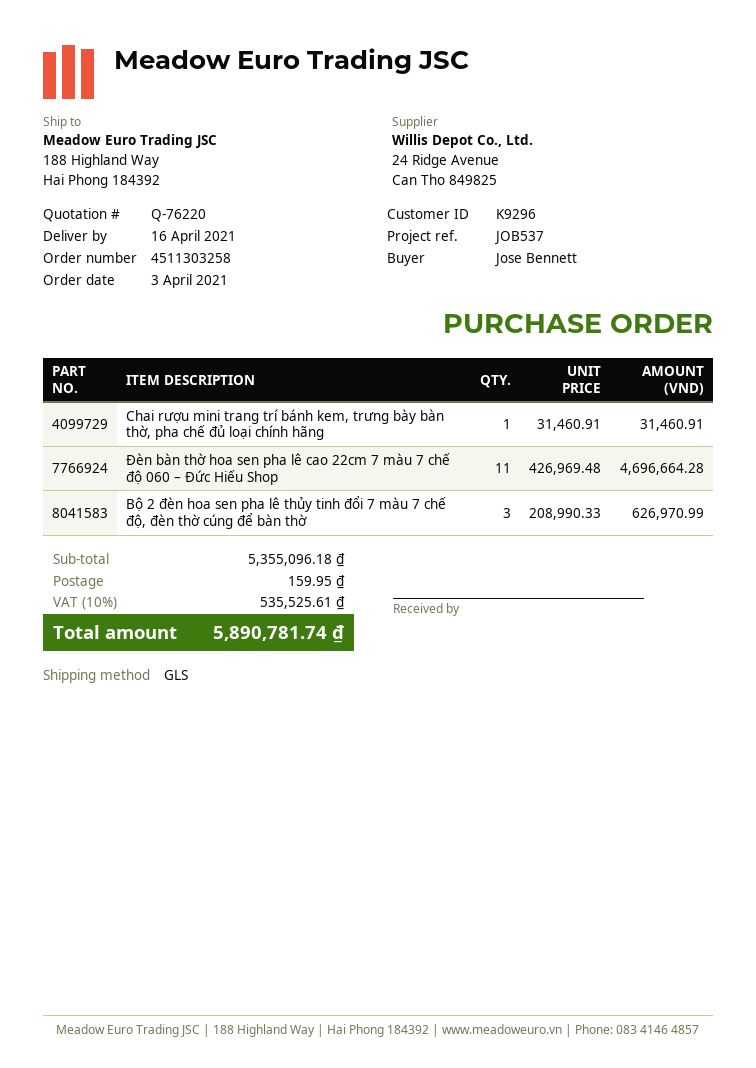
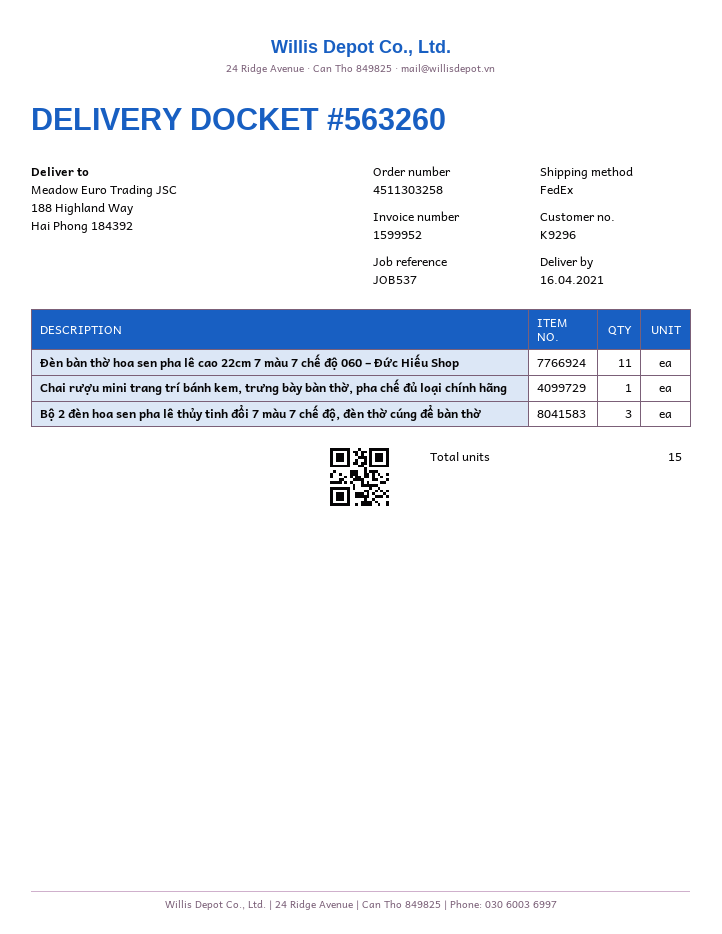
shipping method: GLS -> FedEx

